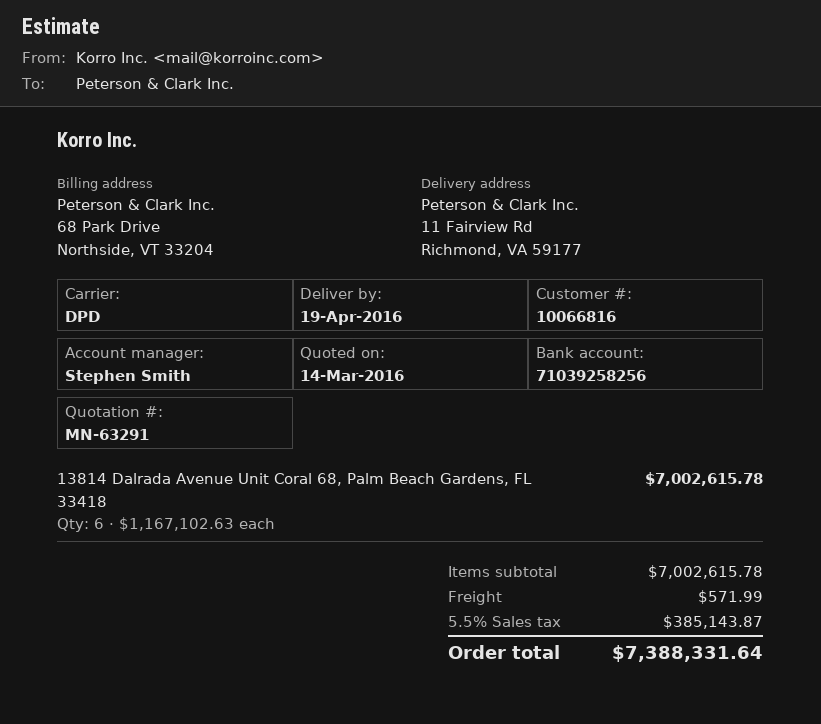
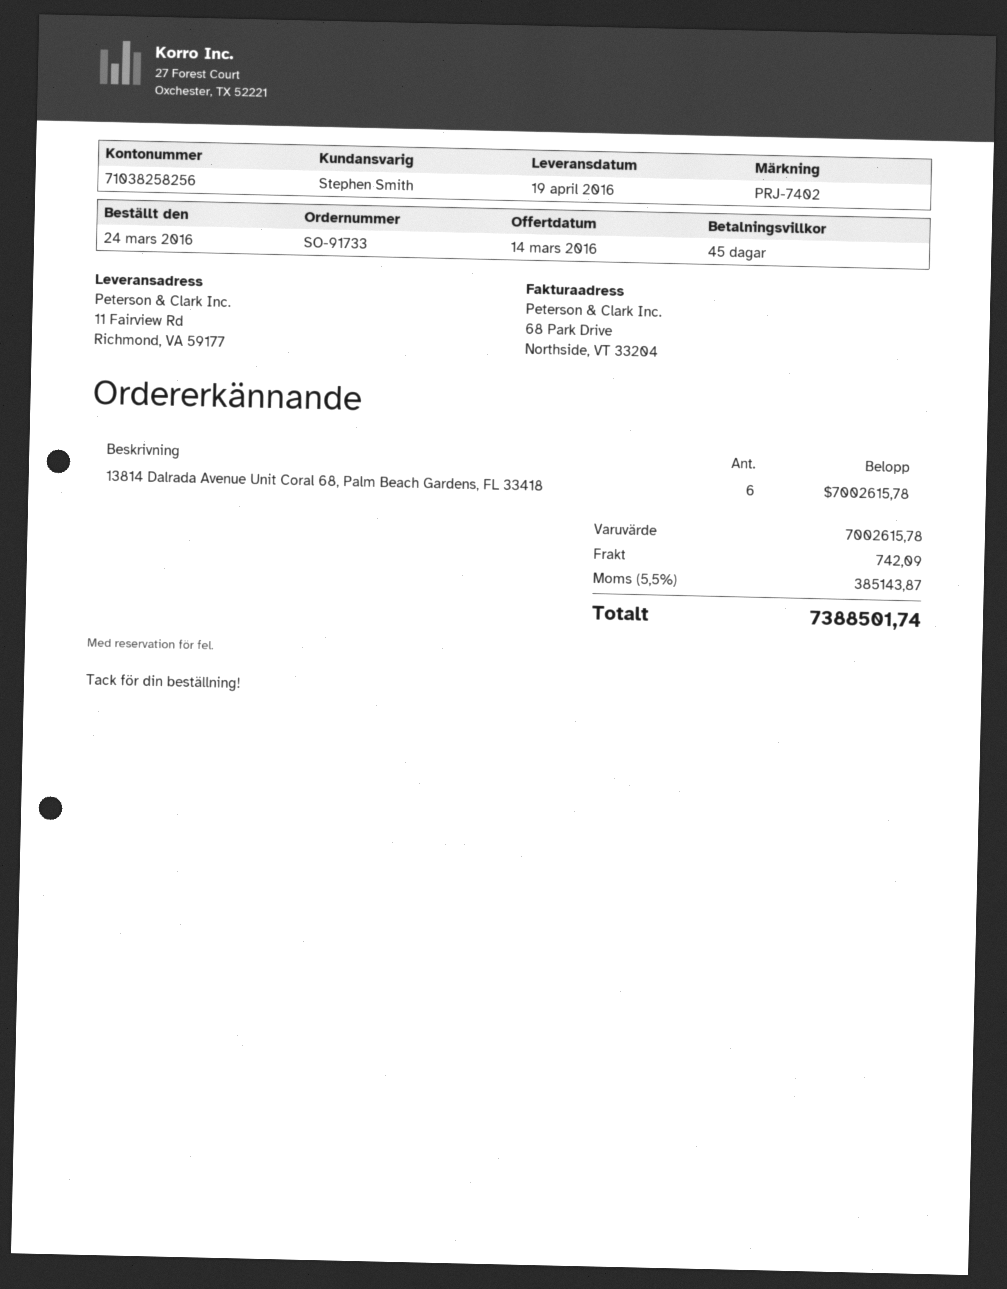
bank account: 71039258256 -> 71038258256
shipping: 571.99 -> 742.09
total: 7388331.64 -> 7388501.74

